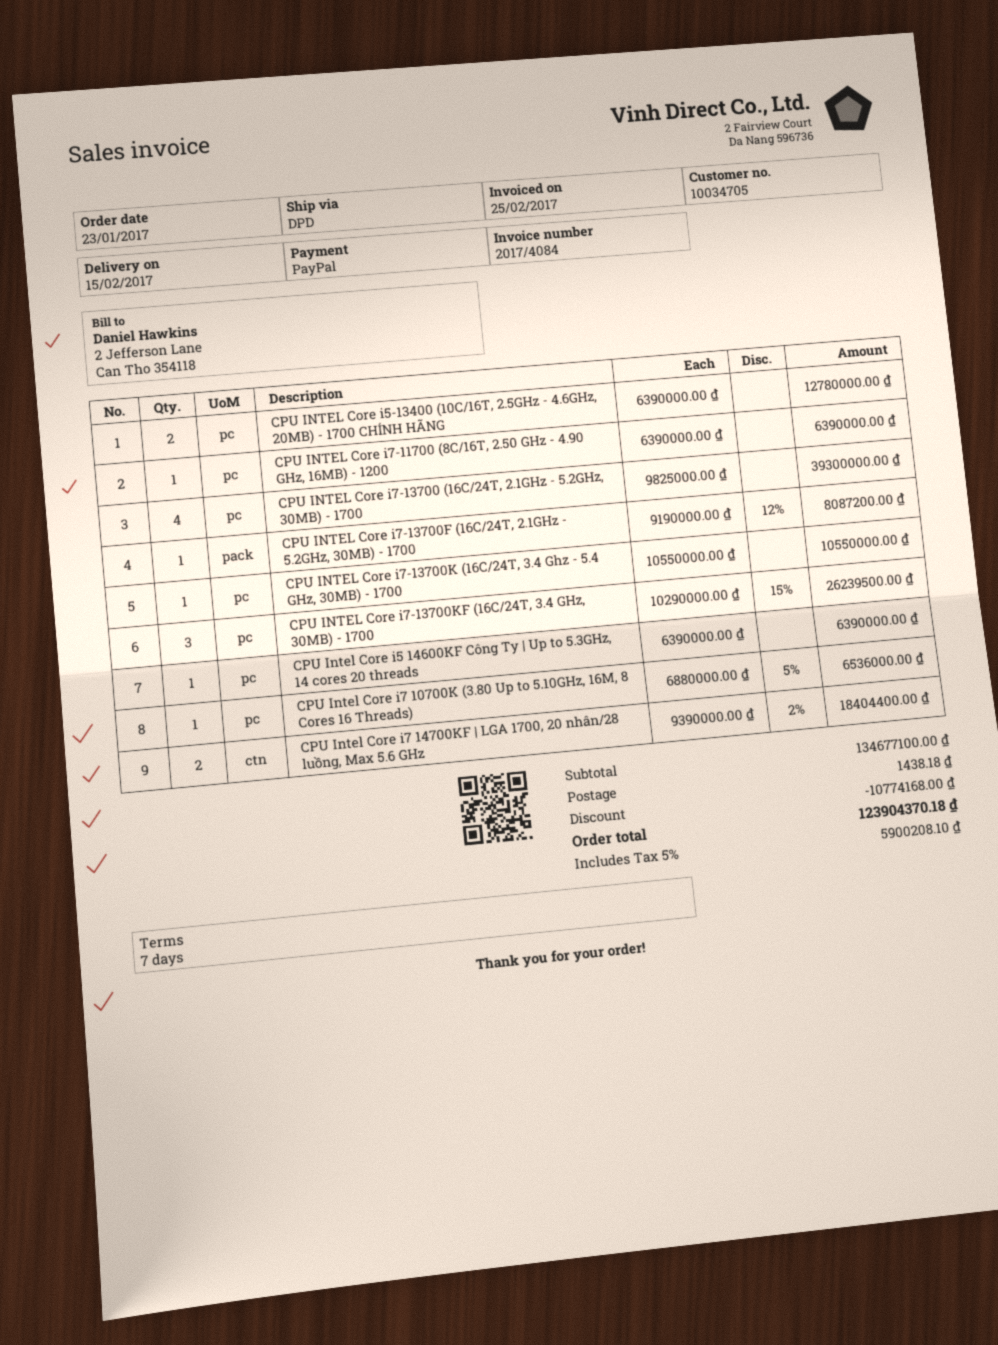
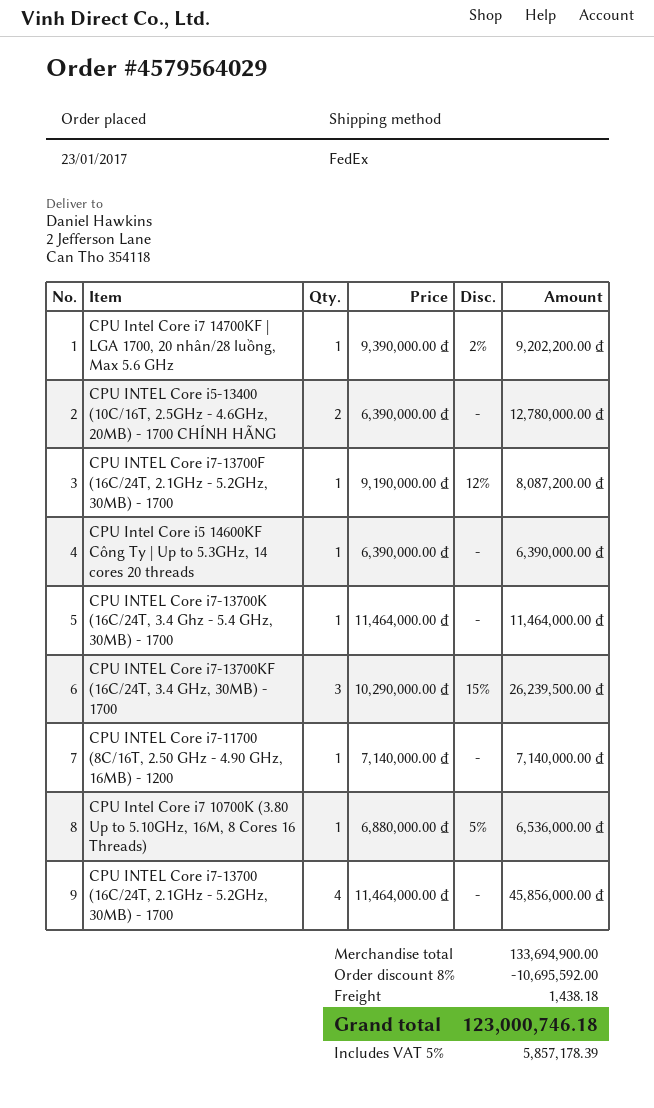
shipping method: DPD -> FedEx
CPU INTEL Core i7-11700 (8C/16T, 2.50 GHz - 4.90 GHz, 16MB) - 1200: 1 x 6390000.00 = 6390000.00 -> 1 x 7140000.00 = 7140000.00
CPU INTEL Core i7-13700 (16C/24T, 2.1GHz - 5.2GHz, 30MB) - 1700: 4 x 9825000.00 = 39300000.00 -> 4 x 11464000.00 = 45856000.00
CPU INTEL Core i7-13700K (16C/24T, 3.4 Ghz - 5.4 GHz, 30MB) - 1700: 1 x 10550000.00 = 10550000.00 -> 1 x 11464000.00 = 11464000.00
CPU Intel Core i7 14700KF | LGA 1700, 20 nhân/28 luồng, Max 5.6 GHz: 2 x 9390000.00 - 2% = 18404400.00 -> 1 x 9390000.00 - 2% = 9202200.00
subtotal: 134677100.00 -> 133694900.00
discount: 10774168.00 -> 10695592.00
tax: 5% = 5900208.10 -> 5% = 5857178.39
total: 123904370.18 -> 123000746.18

